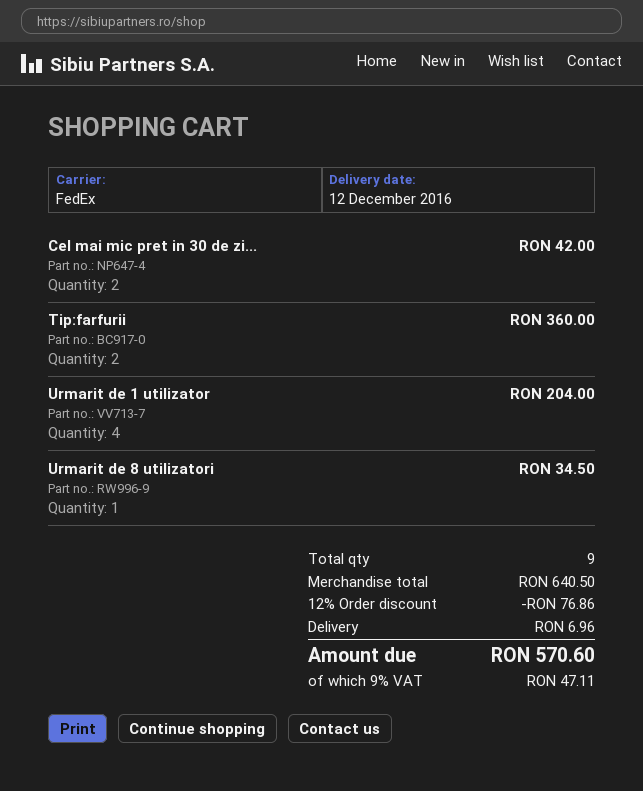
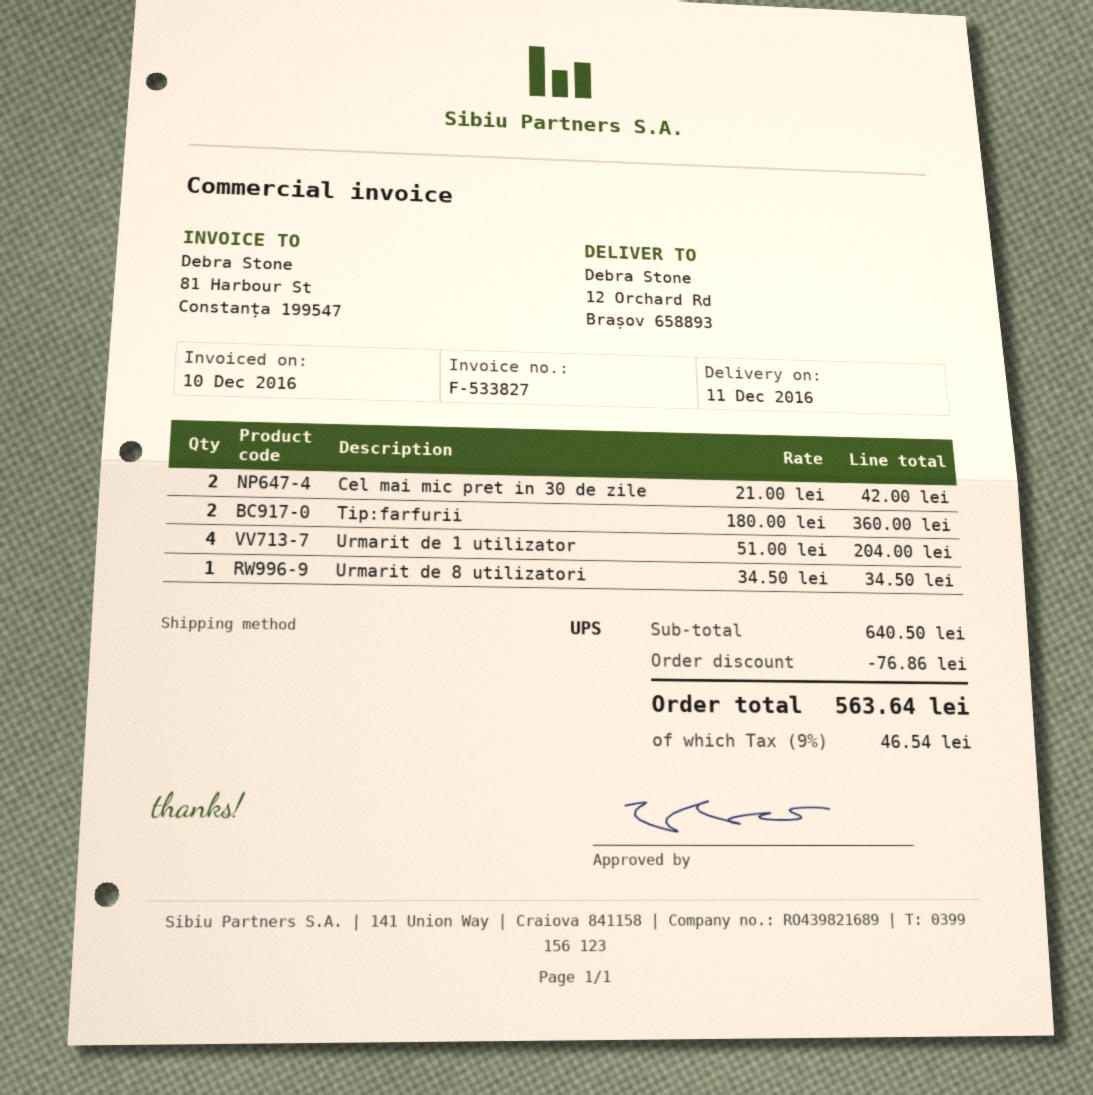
delivery date: 2016-12-12 -> 2016-12-11
shipping method: FedEx -> UPS
shipping: 6.96 -> none
tax: 9% = 47.11 -> 9% = 46.54
total: 570.60 -> 563.64

